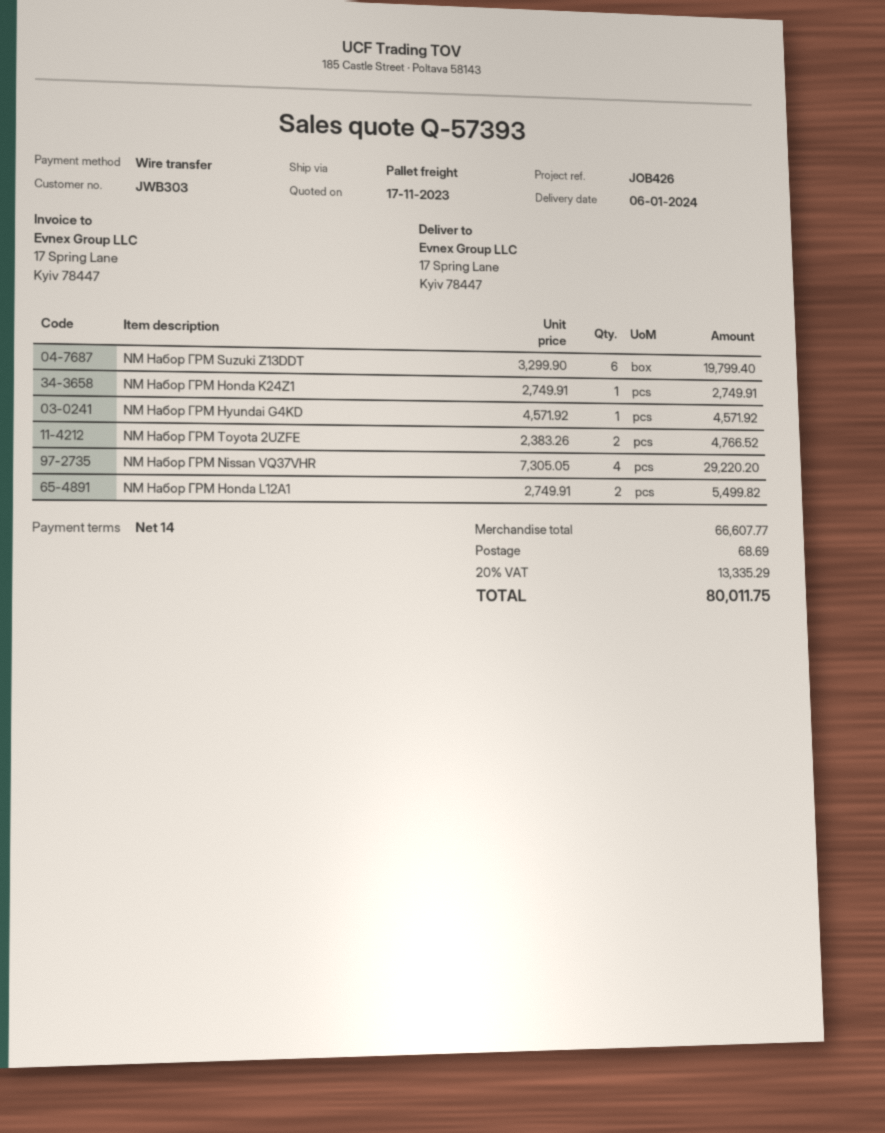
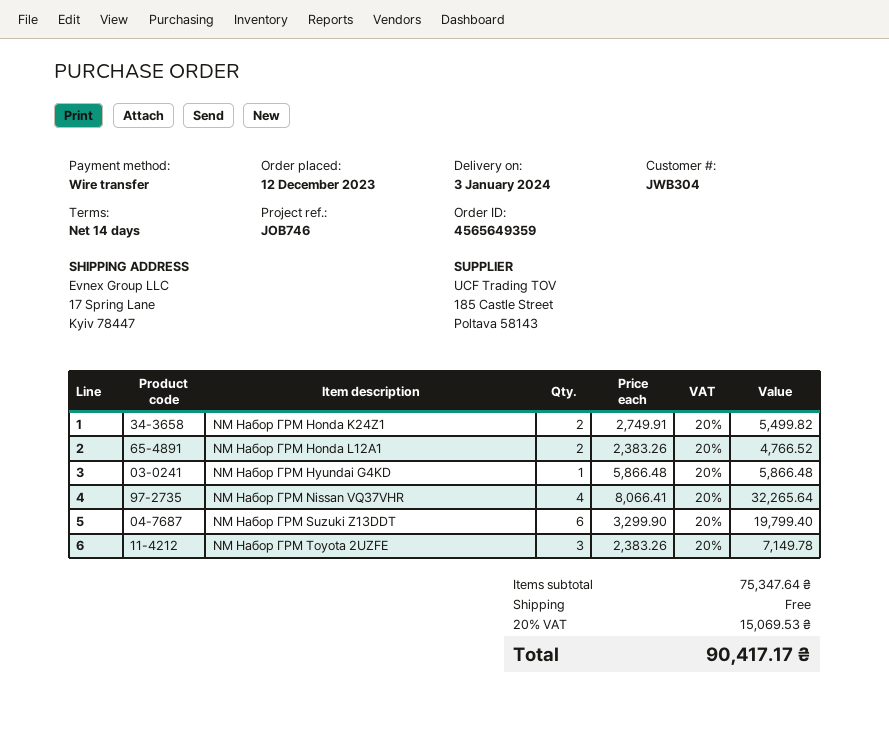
delivery date: 2024-01-06 -> 2024-01-03
customer number: JWB303 -> JWB304
reference: JOB426 -> JOB746
NM Набор ГРМ Honda K24Z1: 1 x 2749.91 = 2749.91 -> 2 x 2749.91 = 5499.82
NM Набор ГРМ Hyundai G4KD: 1 x 4571.92 = 4571.92 -> 1 x 5866.48 = 5866.48
NM Набор ГРМ Toyota 2UZFE: 2 x 2383.26 = 4766.52 -> 3 x 2383.26 = 7149.78
NM Набор ГРМ Nissan VQ37VHR: 4 x 7305.05 = 29220.20 -> 4 x 8066.41 = 32265.64
NM Набор ГРМ Honda L12A1: 2 x 2749.91 = 5499.82 -> 2 x 2383.26 = 4766.52
subtotal: 66607.77 -> 75347.64
shipping: 68.69 -> 0.00
tax: 20% = 13335.29 -> 20% = 15069.53
total: 80011.75 -> 90417.17

